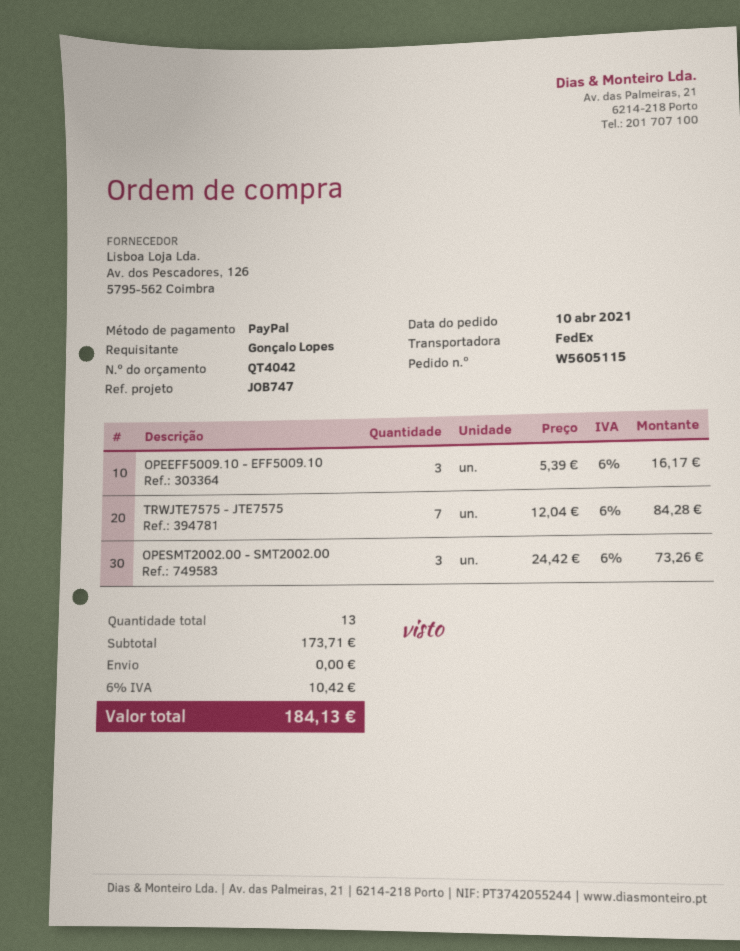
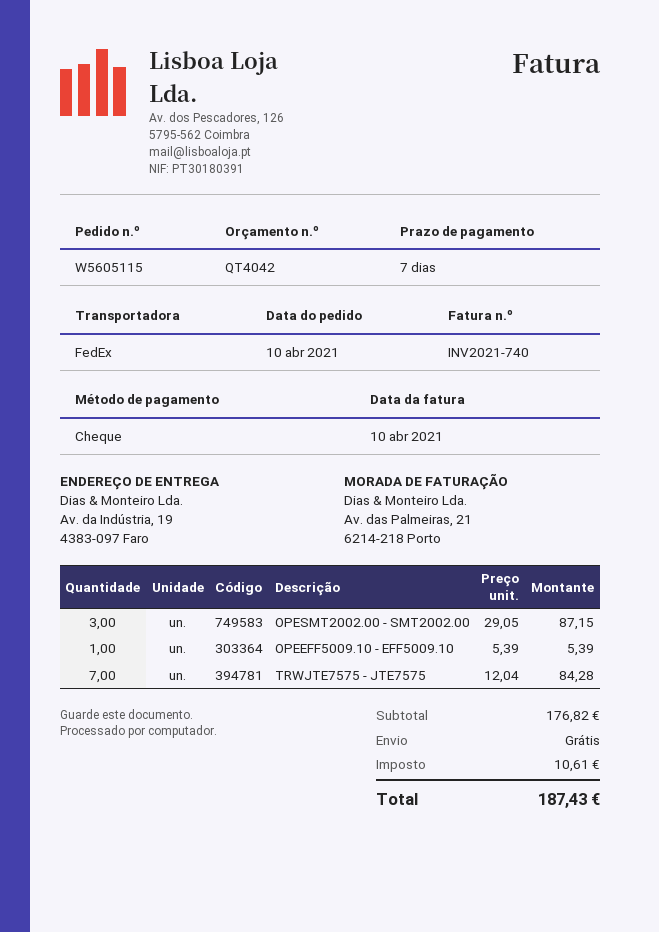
payment method: PayPal -> cheque
OPEEFF5009.10 - EFF5009.10: 3 x 5.39 = 16.17 -> 1 x 5.39 = 5.39
OPESMT2002.00 - SMT2002.00: 3 x 24.42 = 73.26 -> 3 x 29.05 = 87.15
subtotal: 173.71 -> 176.82
tax: 10.42 -> 10.61
total: 184.13 -> 187.43

